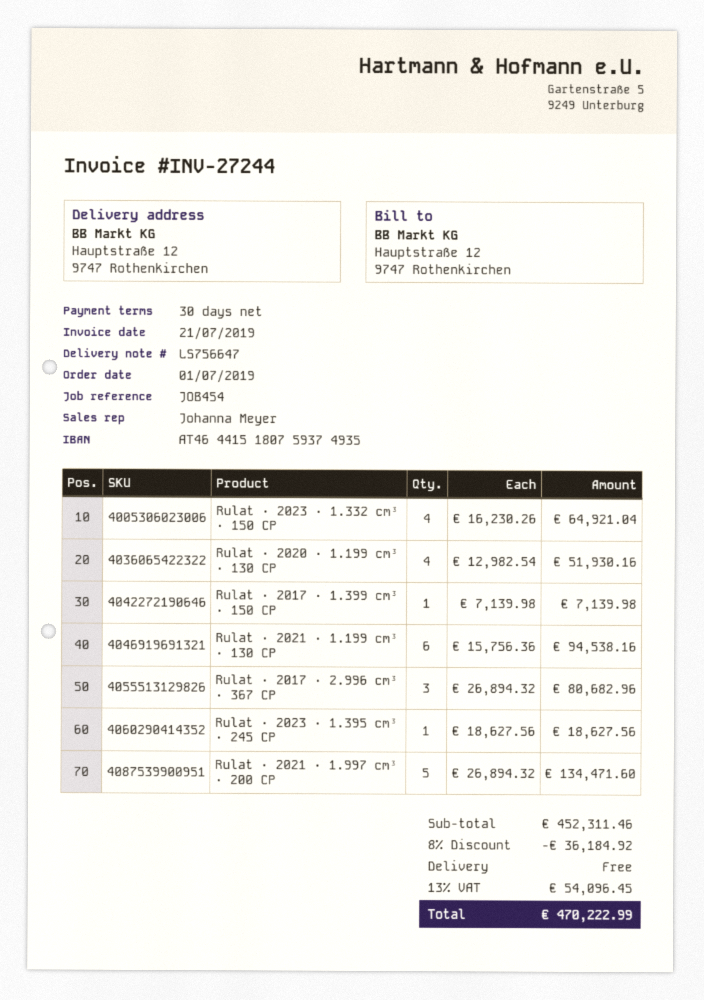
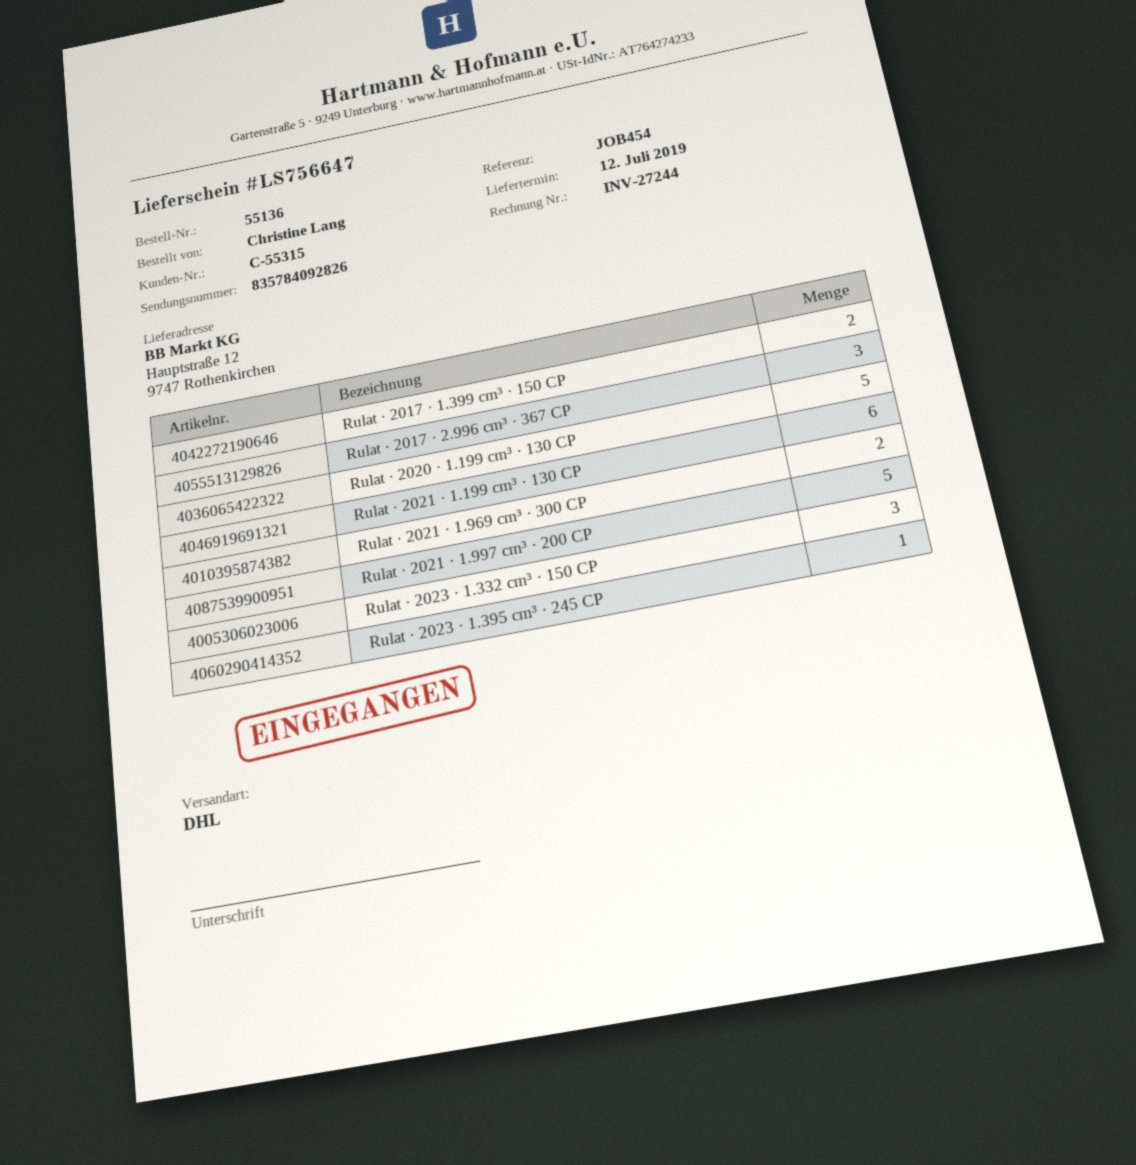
Rulat · 2023 · 1.332 cm³ · 150 CP: 4 -> 3
Rulat · 2020 · 1.199 cm³ · 130 CP: 4 -> 5
Rulat · 2017 · 1.399 cm³ · 150 CP: 1 -> 2
Rulat · 2021 · 1.969 cm³ · 300 CP: none -> 2

